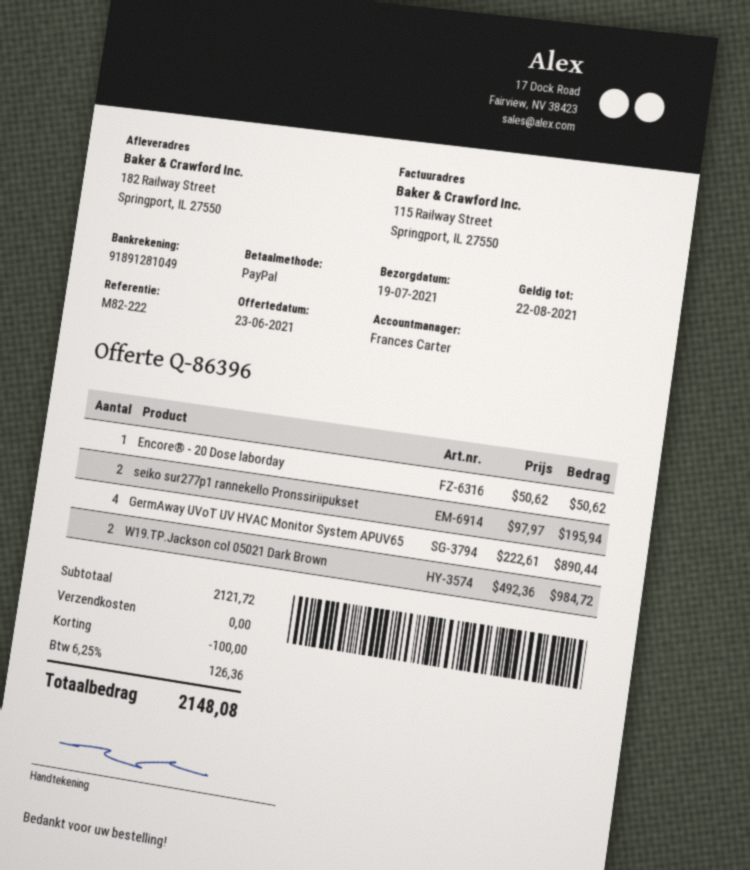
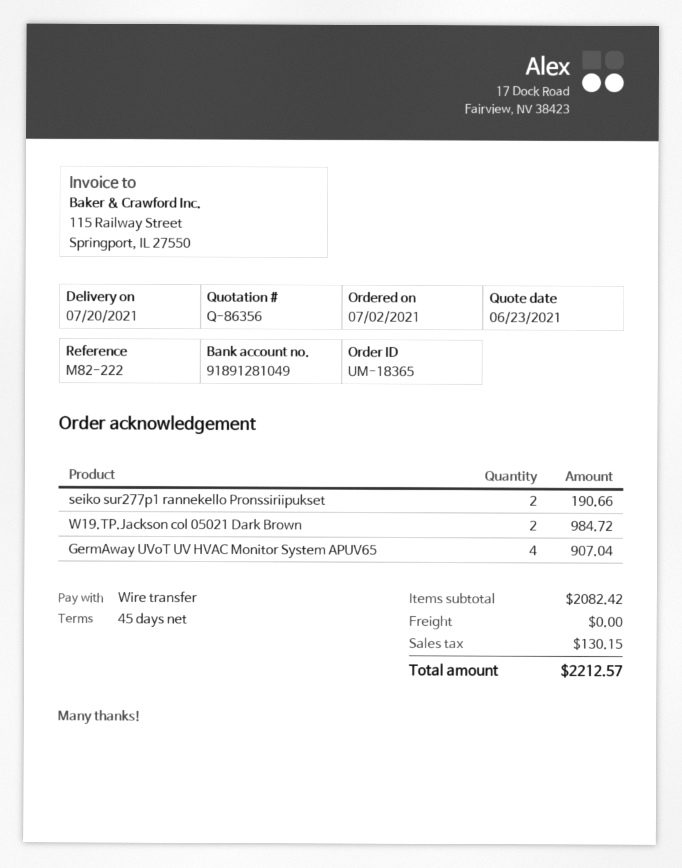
quote number: Q-86396 -> Q-86356
delivery date: 2021-07-19 -> 2021-07-20
payment method: PayPal -> bank transfer
Encore® - 20 Dose laborday: 1 for 50.62 -> none
seiko sur277p1 rannekello Pronssiriipukset: 2 for 195.94 -> 2 for 190.66
GermAway UVoT UV HVAC Monitor System APUV65: 4 for 890.44 -> 4 for 907.04
subtotal: 2121.72 -> 2082.42
discount: 100.00 -> none
tax: 126.36 -> 130.15
total: 2148.08 -> 2212.57

